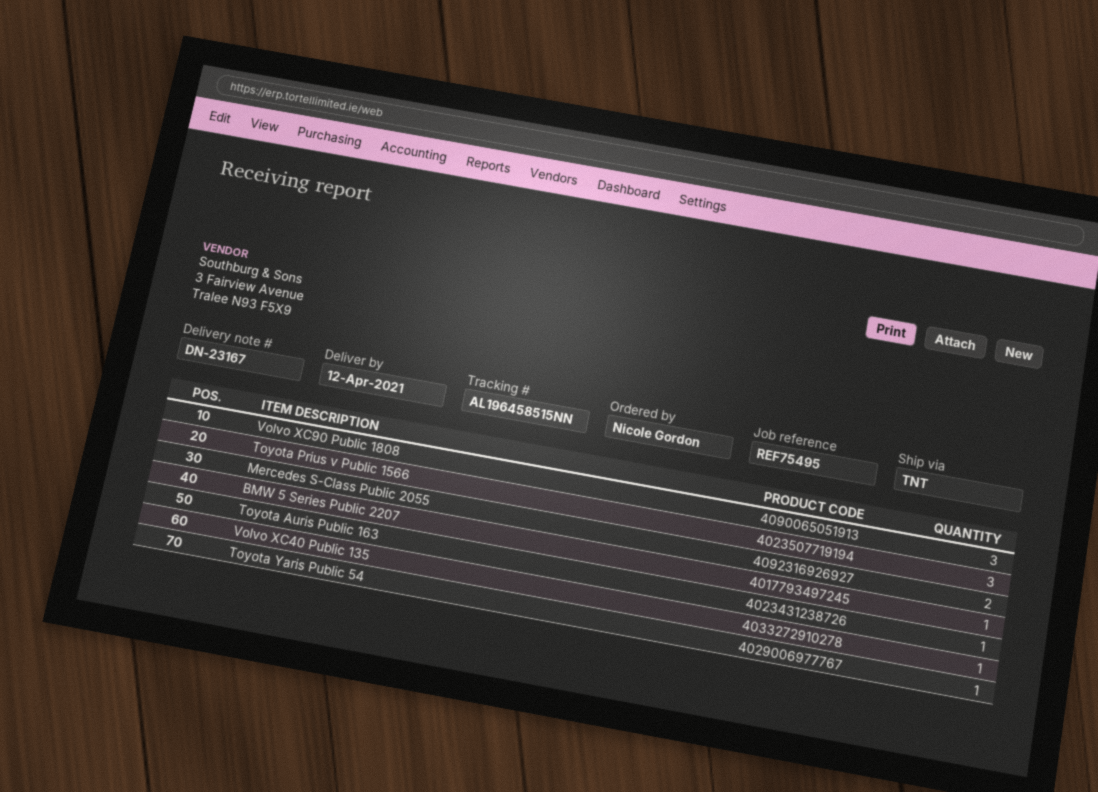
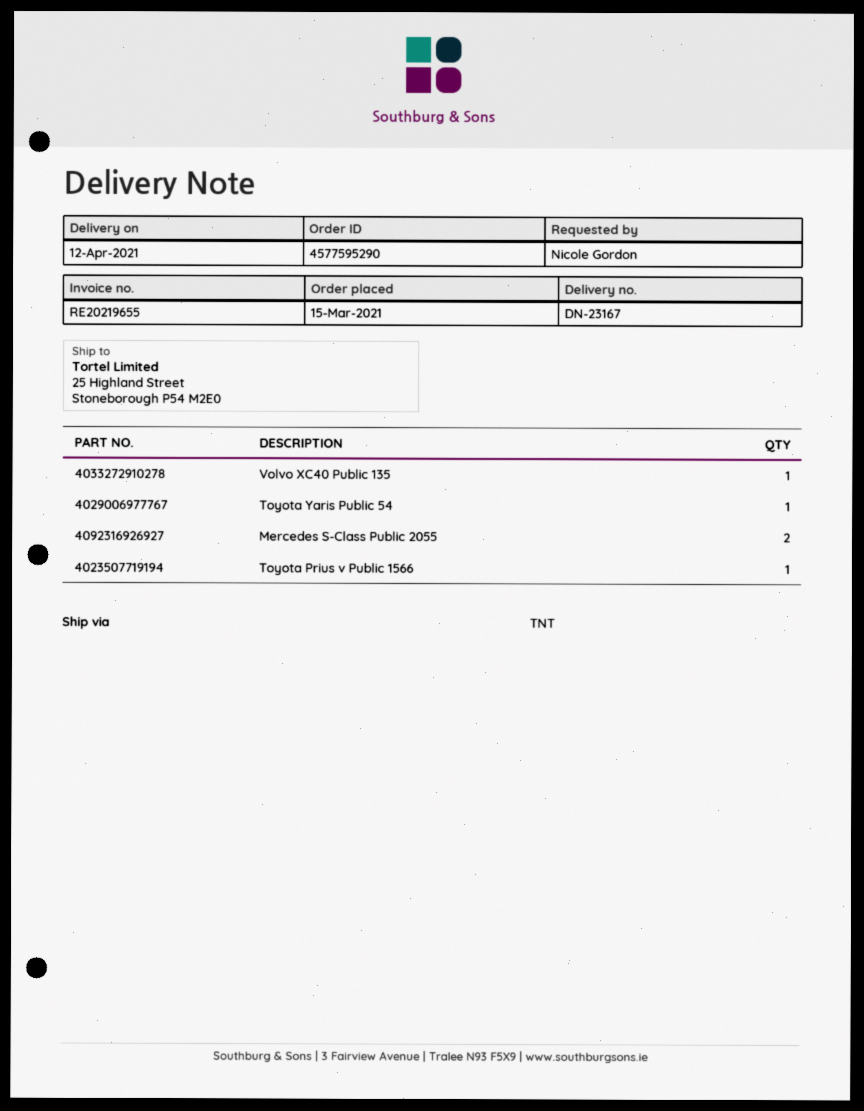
Volvo XC90 Public 1808: 3 -> none
Toyota Prius v Public 1566: 3 -> 1
BMW 5 Series Public 2207: 1 -> none
Toyota Auris Public 163: 1 -> none

